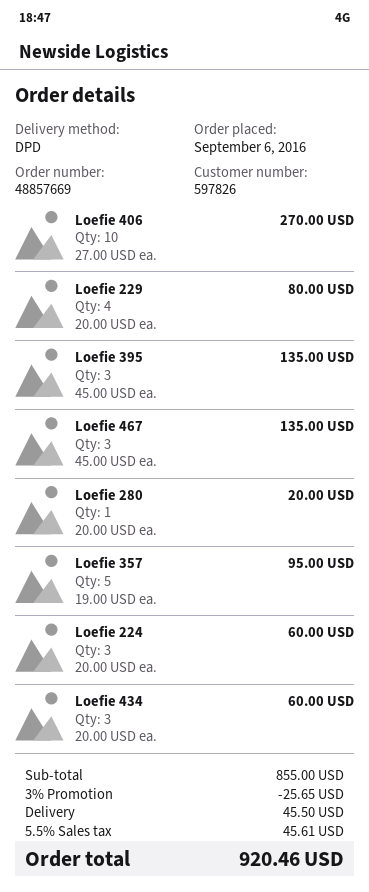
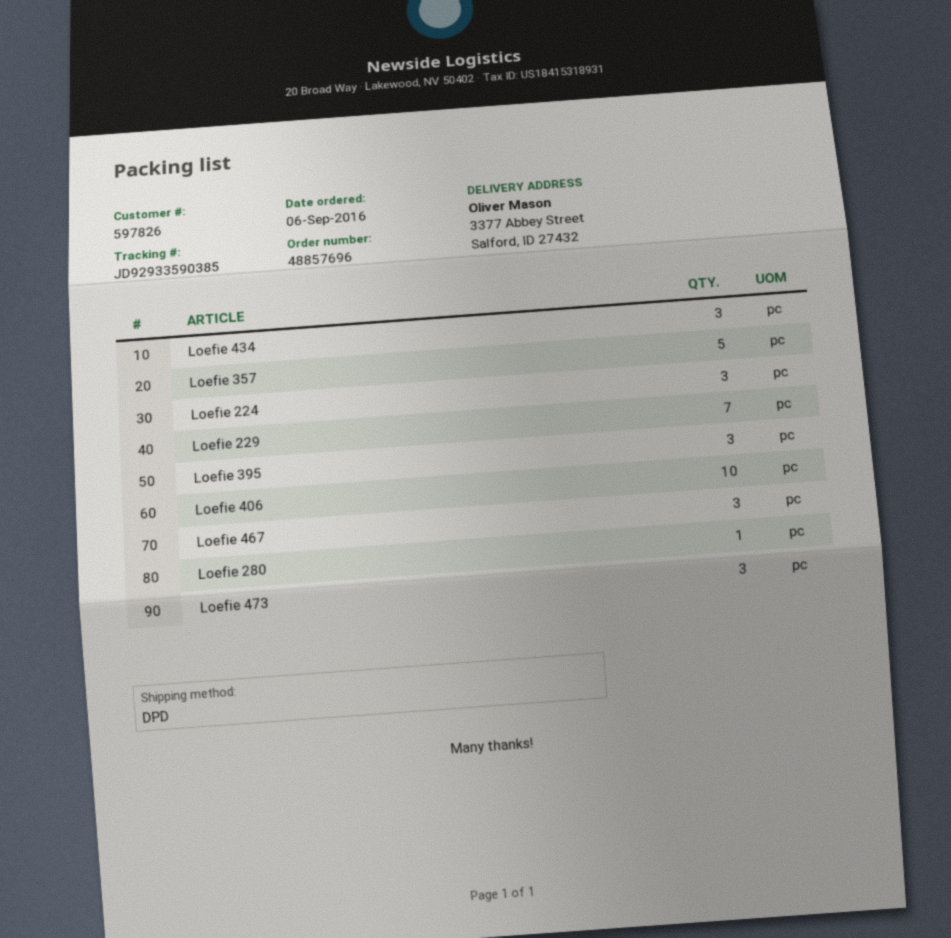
order number: 48857669 -> 48857696
Loefie 229: 4 -> 7
Loefie 473: none -> 3

